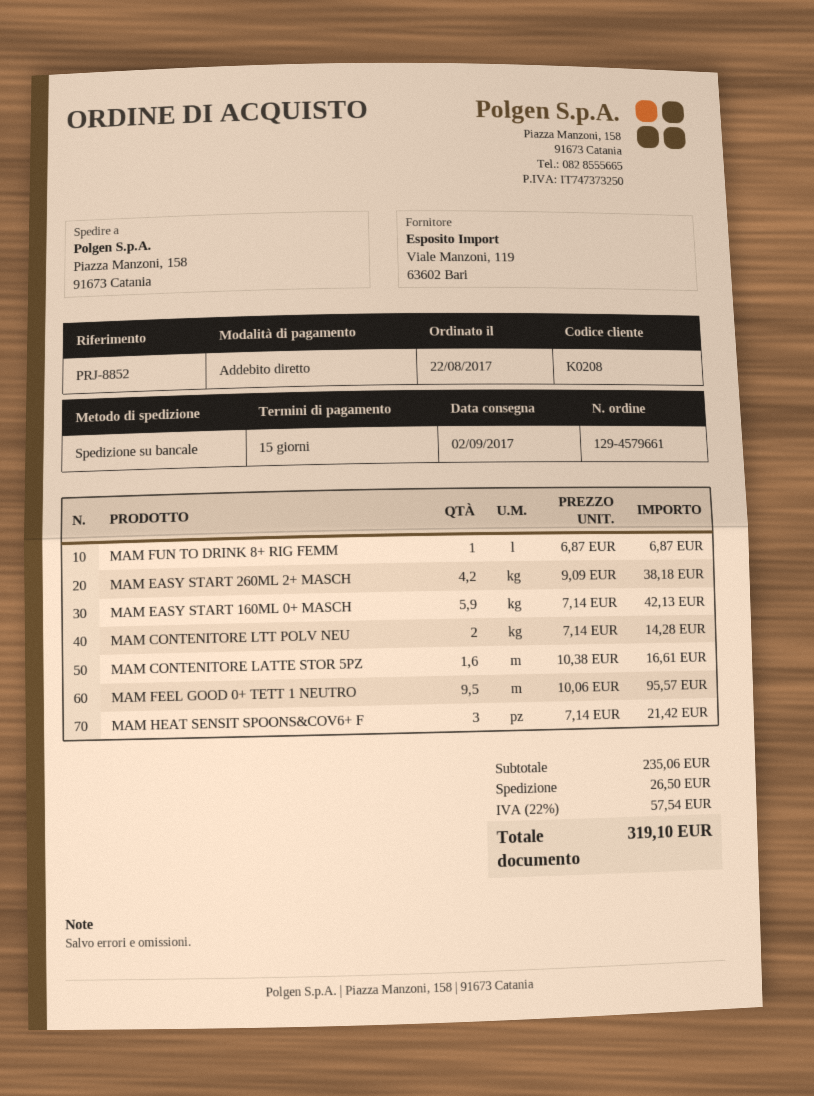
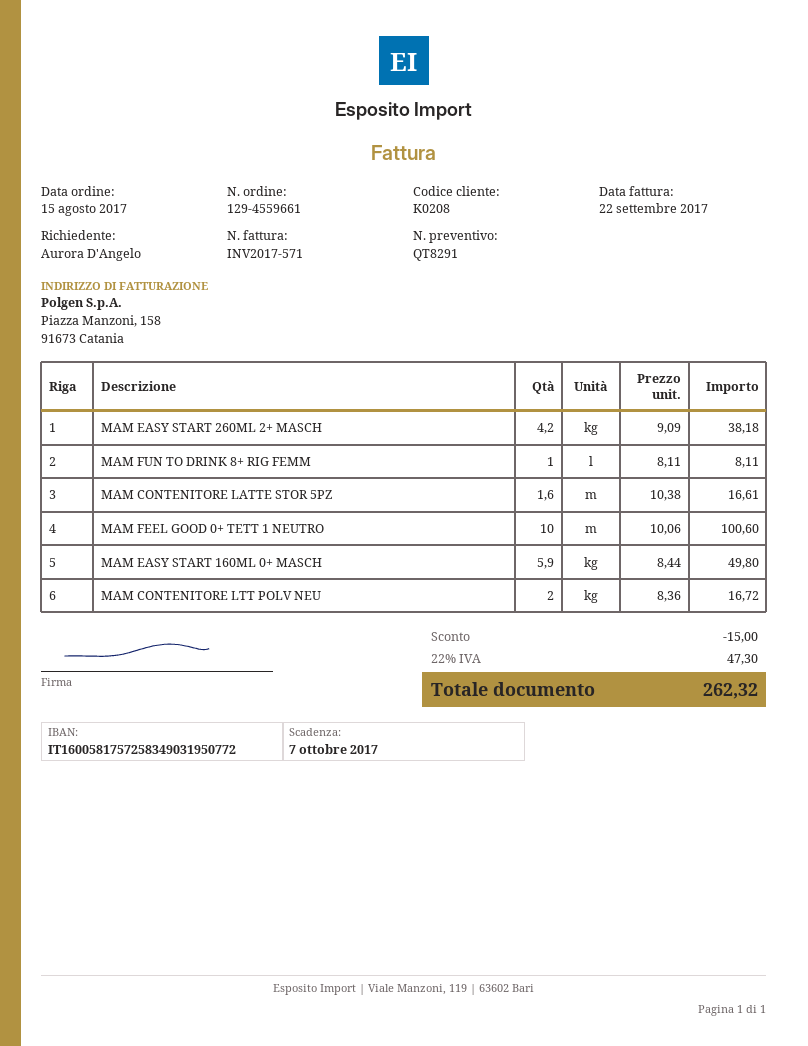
order number: 129-4579661 -> 129-4559661
order date: 2017-08-22 -> 2017-08-15
MAM FUN TO DRINK 8+ RIG FEMM: 1 x 6.87 = 6.87 -> 1 x 8.11 = 8.11
MAM EASY START 160ML 0+ MASCH: 5.9 x 7.14 = 42.13 -> 5.9 x 8.44 = 49.80
MAM CONTENITORE LTT POLV NEU: 2 x 7.14 = 14.28 -> 2 x 8.36 = 16.72
MAM FEEL GOOD 0+ TETT 1 NEUTRO: 9.5 x 10.06 = 95.57 -> 10 x 10.06 = 100.60
MAM HEAT SENSIT SPOONS&COV6+ F: 3 x 7.14 = 21.42 -> none
discount: none -> 15.00
shipping: 26.50 -> none
tax: 22% = 57.54 -> 22% = 47.30
total: 319.10 -> 262.32

